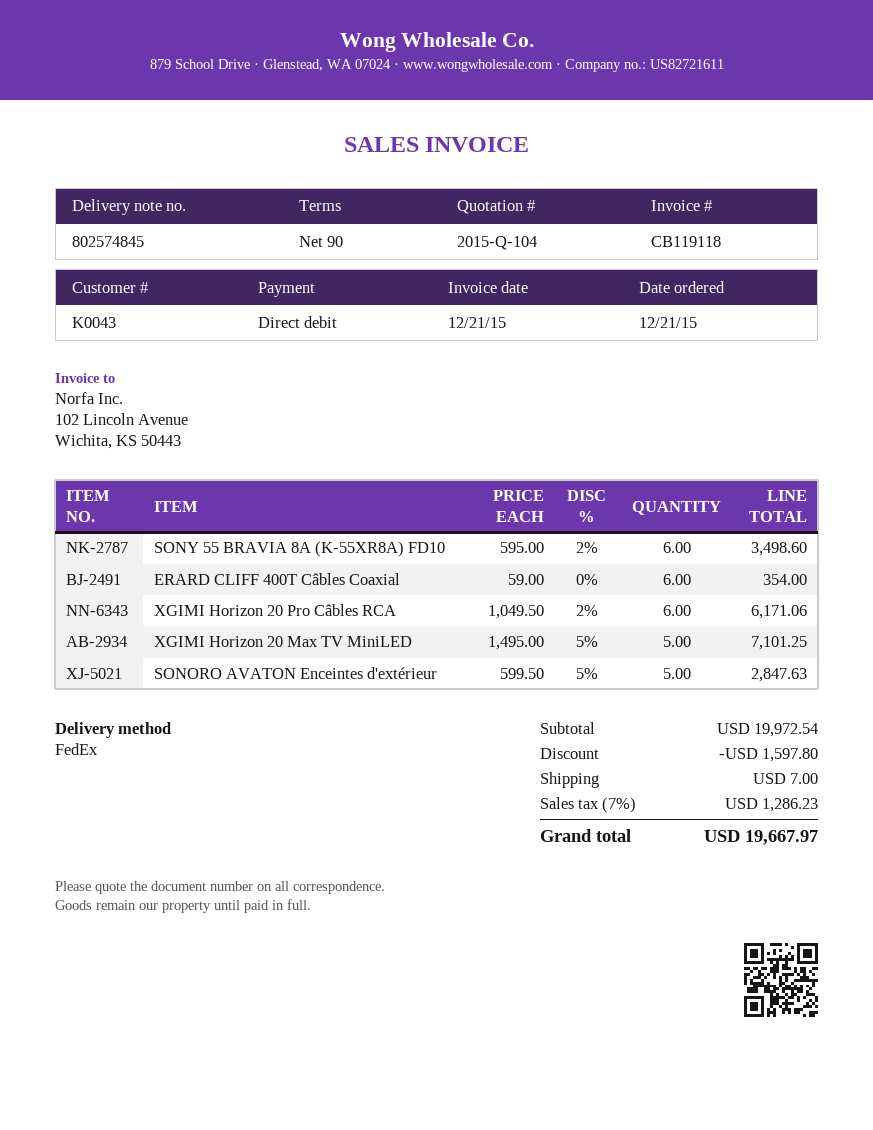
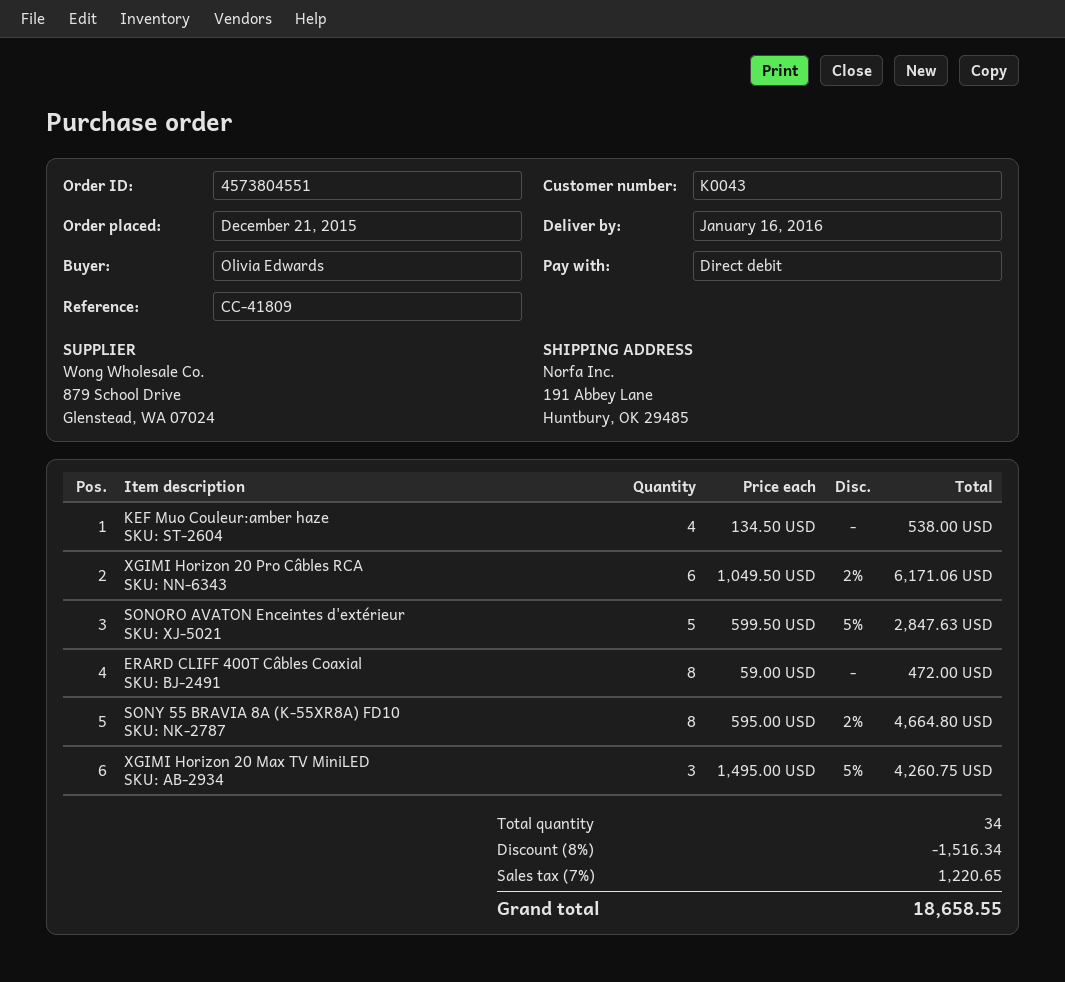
SONY 55 BRAVIA 8A (K-55XR8A) FD10: 6 x 595.00 - 2% = 3498.60 -> 8 x 595.00 - 2% = 4664.80
ERARD CLIFF 400T Câbles Coaxial: 6 x 59.00 = 354.00 -> 8 x 59.00 = 472.00
XGIMI Horizon 20 Max TV MiniLED: 5 x 1495.00 - 5% = 7101.25 -> 3 x 1495.00 - 5% = 4260.75
KEF Muo Couleur:amber haze: none -> 4 x 134.50 = 538.00
discount: 1597.80 -> 1516.34
shipping: 7.00 -> none
tax: 7% = 1286.23 -> 7% = 1220.65
total: 19667.97 -> 18658.55

